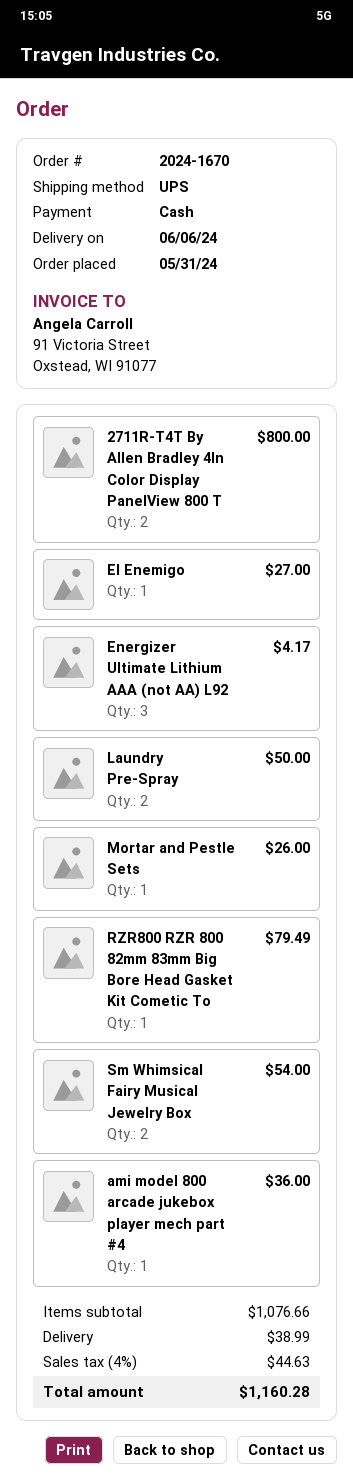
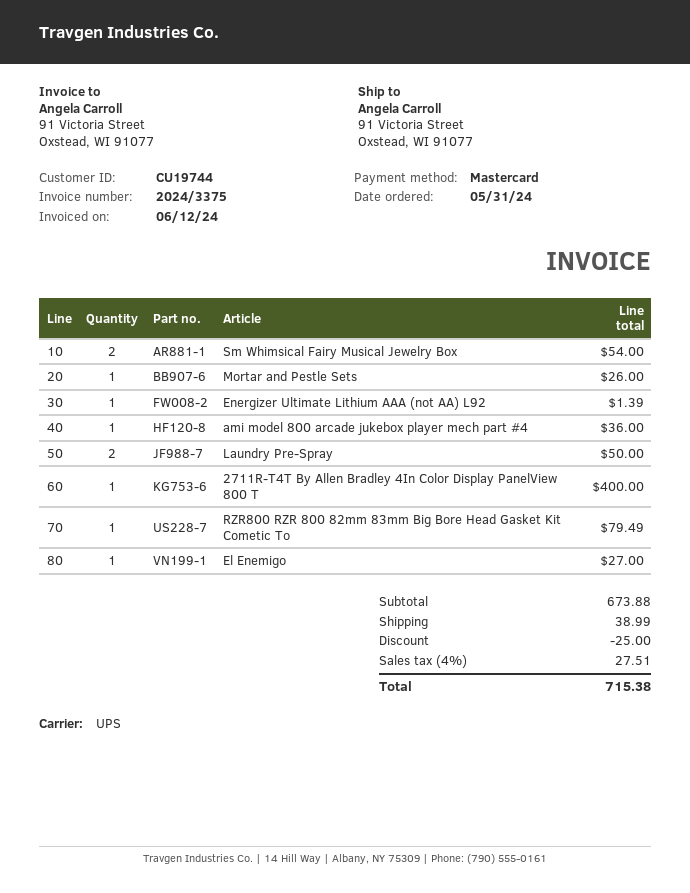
payment method: cash -> Mastercard
2711R-T4T By Allen Bradley 4In Color Display PanelView 800 T: 2 for 800.00 -> 1 for 400.00
Energizer Ultimate Lithium AAA (not AA) L92: 3 for 4.17 -> 1 for 1.39
subtotal: 1076.66 -> 673.88
discount: none -> 25.00
tax: 4% = 44.63 -> 4% = 27.51
total: 1160.28 -> 715.38

